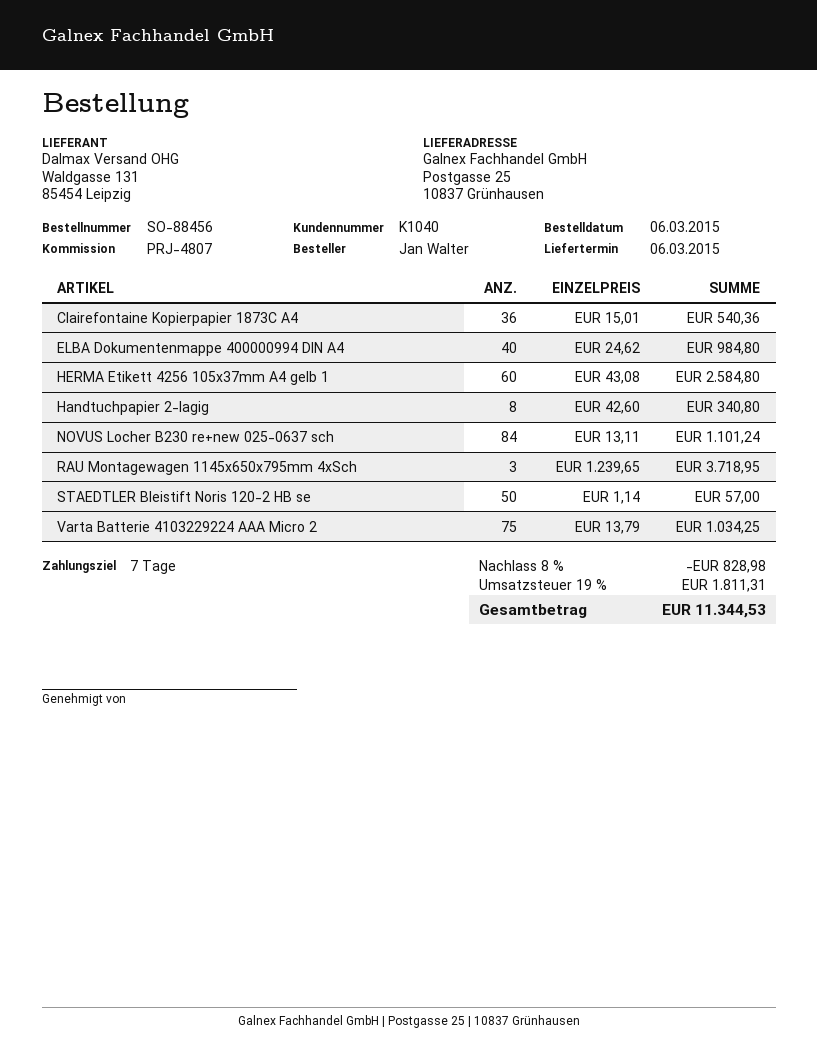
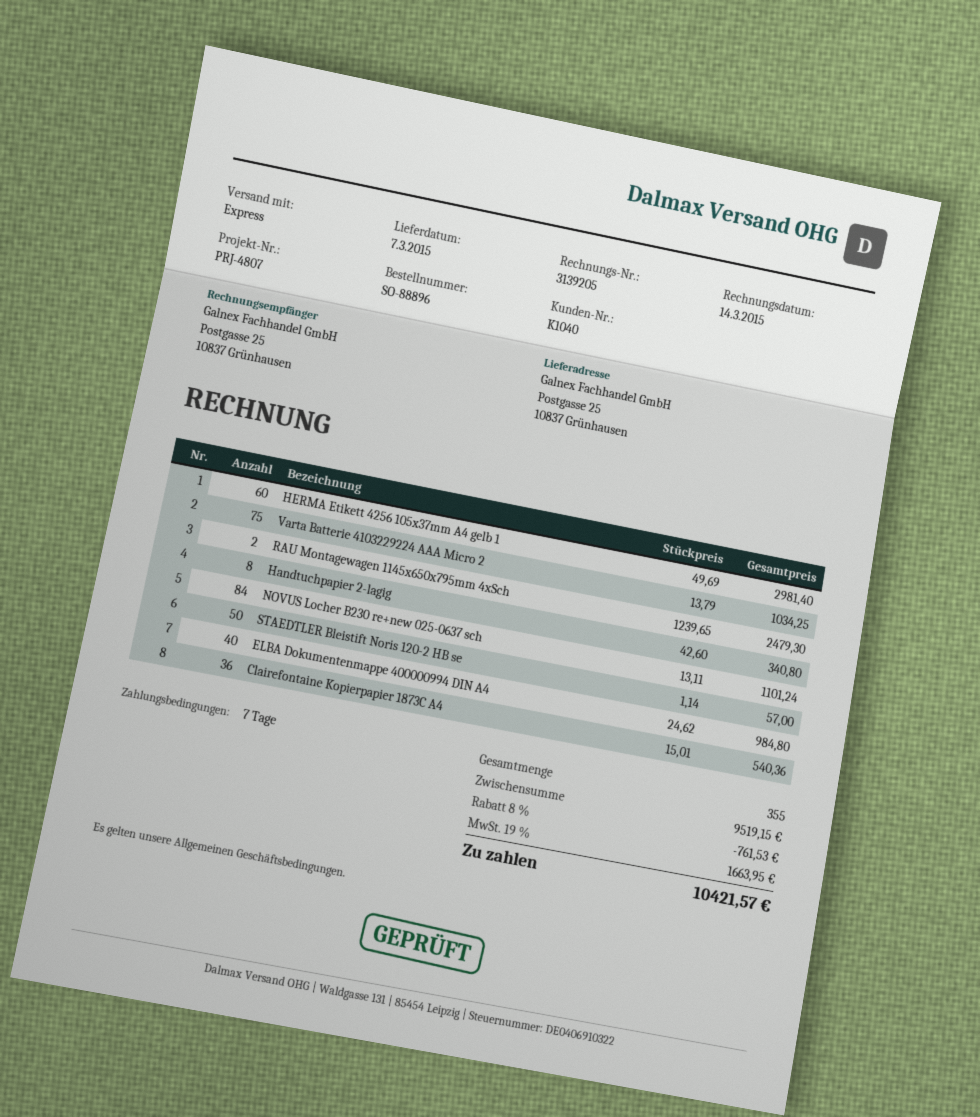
order number: SO-88456 -> SO-88896
delivery date: 2015-03-06 -> 2015-03-07
HERMA Etikett 4256 105x37mm A4 gelb 1: 60 x 43.08 = 2584.80 -> 60 x 49.69 = 2981.40
RAU Montagewagen 1145x650x795mm 4xSch: 3 x 1239.65 = 3718.95 -> 2 x 1239.65 = 2479.30
discount: 8% = 828.98 -> 8% = 761.53
tax: 19% = 1811.31 -> 19% = 1663.95
total: 11344.53 -> 10421.57

